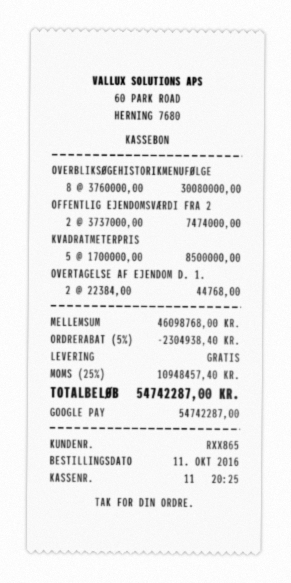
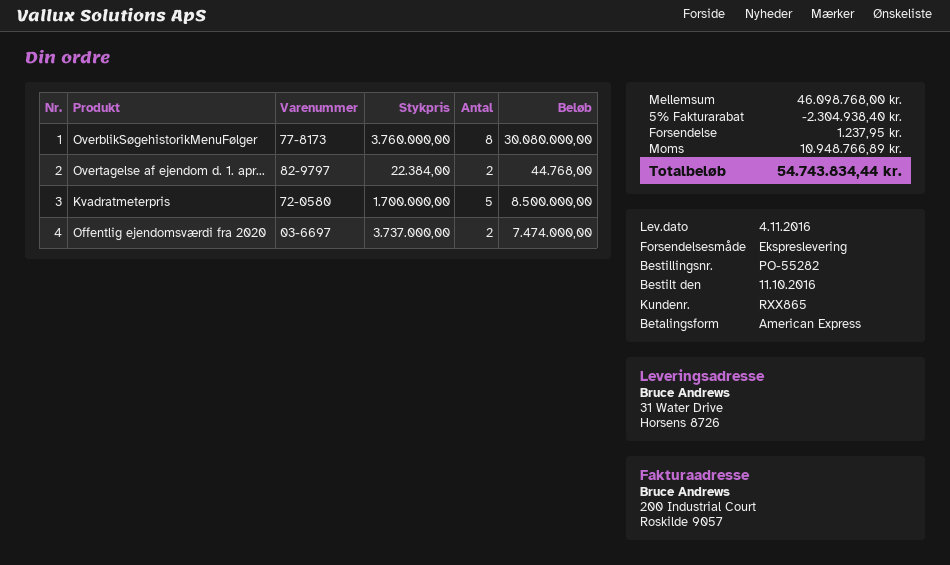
payment method: Google Pay -> American Express
shipping: 0.00 -> 1237.95
tax: 10948457.40 -> 10948766.89
total: 54742287.00 -> 54743834.44

